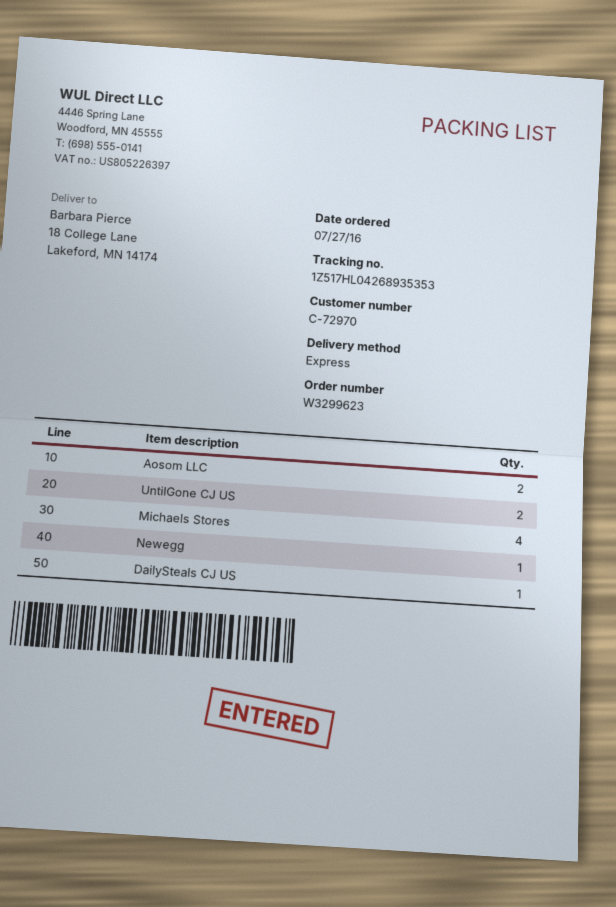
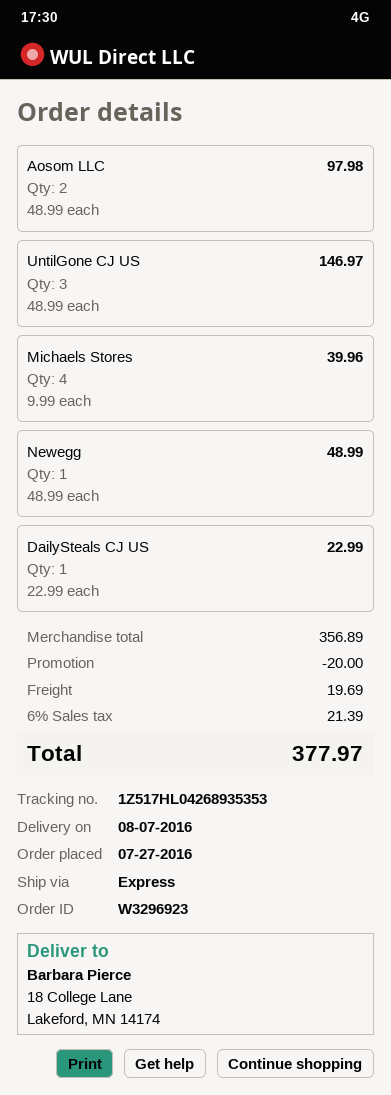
order number: W3299623 -> W3296923
UntilGone CJ US: 2 -> 3

